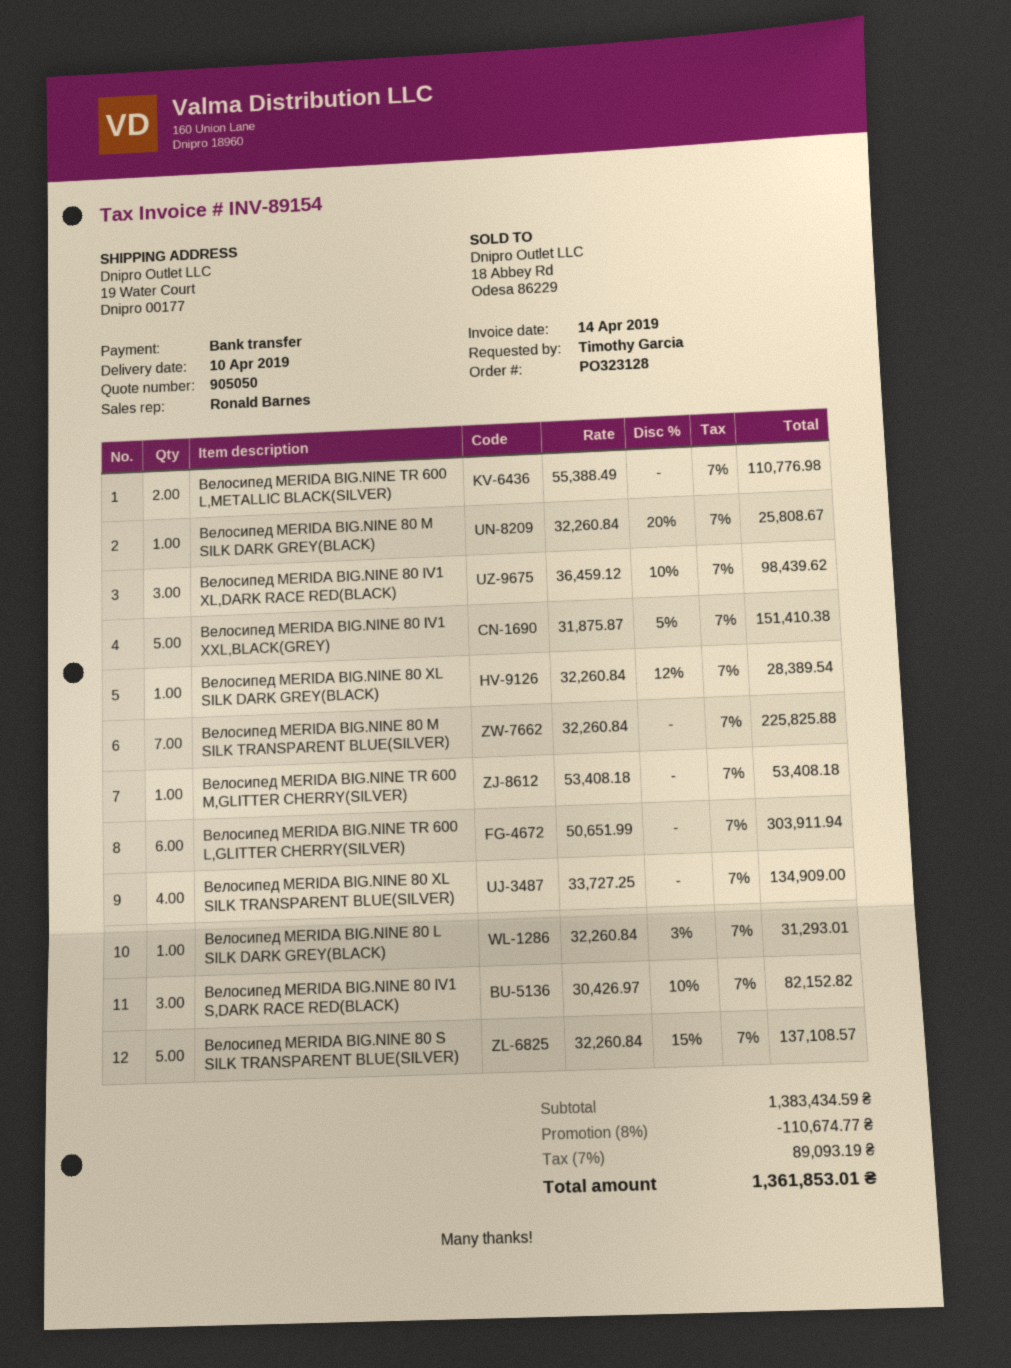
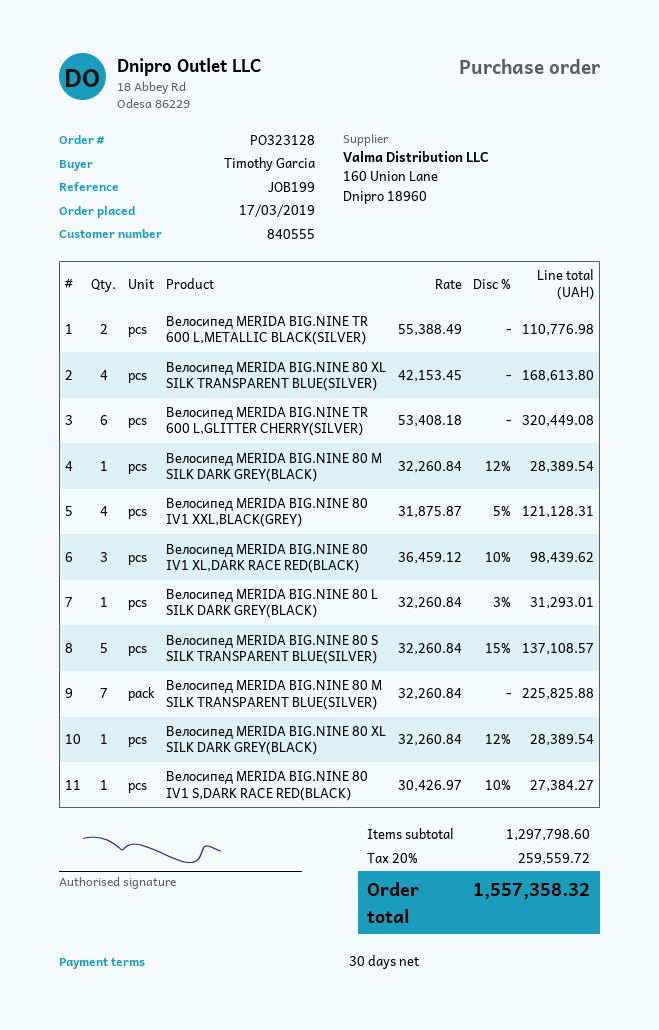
Велосипед MERIDA BIG.NINE 80 M SILK DARK GREY(BLACK): 1 x 32260.84 - 20% = 25808.67 -> 1 x 32260.84 - 12% = 28389.54
Велосипед MERIDA BIG.NINE 80 IV1 XXL,BLACK(GREY): 5 x 31875.87 - 5% = 151410.38 -> 4 x 31875.87 - 5% = 121128.31
Велосипед MERIDA BIG.NINE TR 600 M,GLITTER CHERRY(SILVER): 1 x 53408.18 = 53408.18 -> none
Велосипед MERIDA BIG.NINE TR 600 L,GLITTER CHERRY(SILVER): 6 x 50651.99 = 303911.94 -> 6 x 53408.18 = 320449.08
Велосипед MERIDA BIG.NINE 80 XL SILK TRANSPARENT BLUE(SILVER): 4 x 33727.25 = 134909.00 -> 4 x 42153.45 = 168613.80
Велосипед MERIDA BIG.NINE 80 IV1 S,DARK RACE RED(BLACK): 3 x 30426.97 - 10% = 82152.82 -> 1 x 30426.97 - 10% = 27384.27
subtotal: 1383434.59 -> 1297798.60
discount: 8% = 110674.77 -> none
tax: 7% = 89093.19 -> 20% = 259559.72
total: 1361853.01 -> 1557358.32

